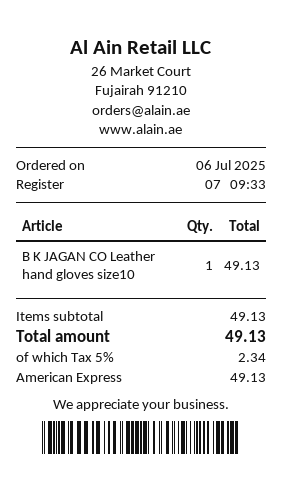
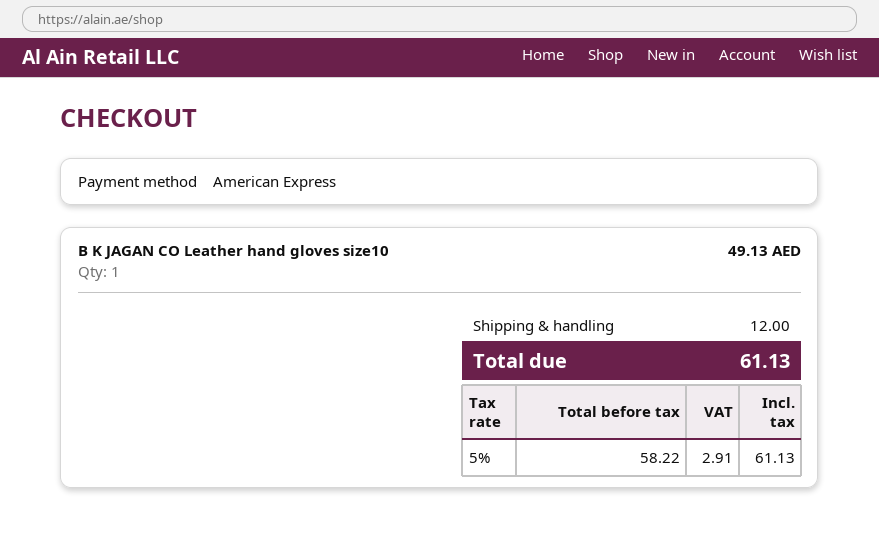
shipping: none -> 12.00
tax: 5% = 2.34 -> 5% = 2.91
total: 49.13 -> 61.13

